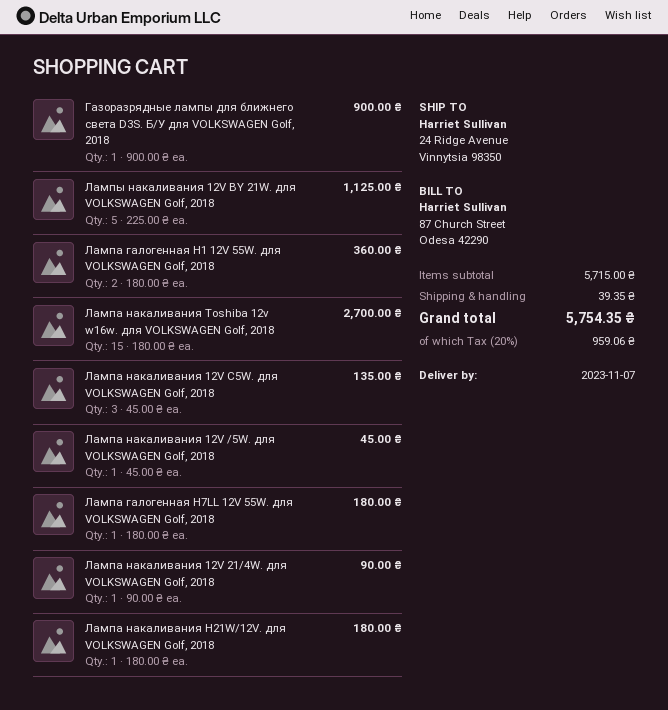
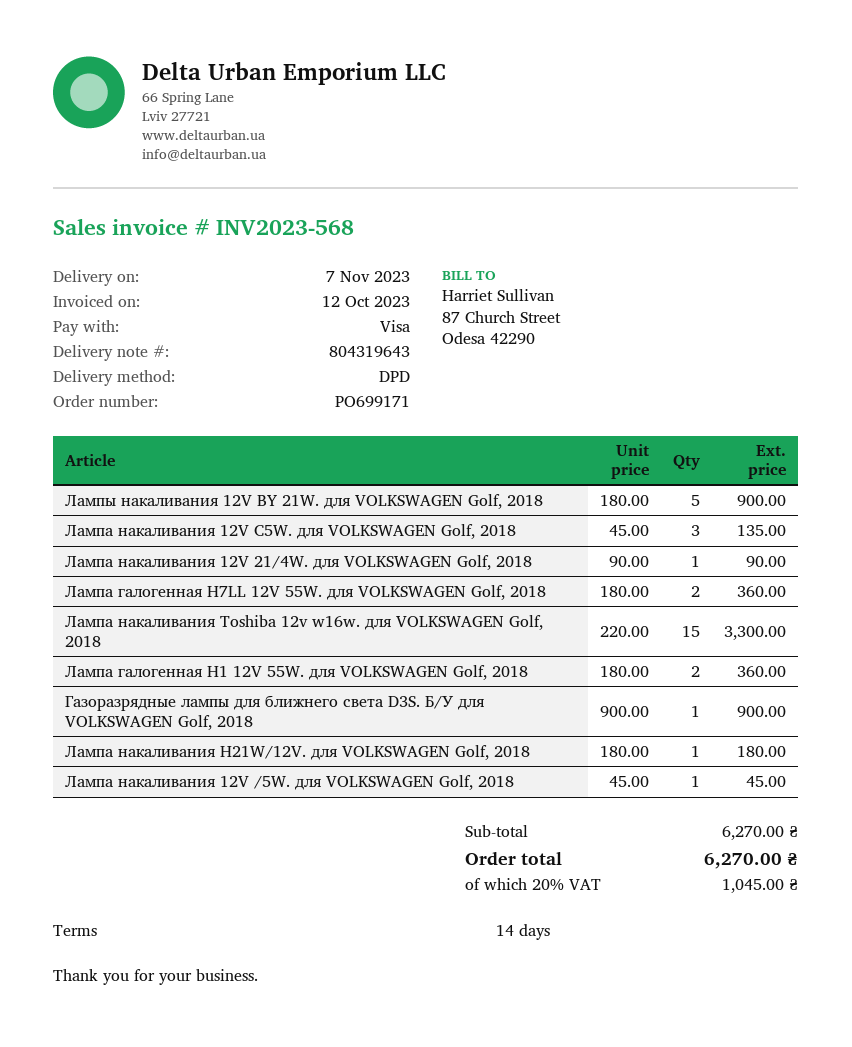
Лампы накаливания 12V BY 21W. для VOLKSWAGEN Golf, 2018: 5 x 225.00 = 1125.00 -> 5 x 180.00 = 900.00
Лампа накаливания Toshiba 12v w16w. для VOLKSWAGEN Golf, 2018: 15 x 180.00 = 2700.00 -> 15 x 220.00 = 3300.00
Лампа галогенная H7LL 12V 55W. для VOLKSWAGEN Golf, 2018: 1 x 180.00 = 180.00 -> 2 x 180.00 = 360.00
subtotal: 5715.00 -> 6270.00
shipping: 39.35 -> none
tax: 20% = 959.06 -> 20% = 1045.00
total: 5754.35 -> 6270.00

